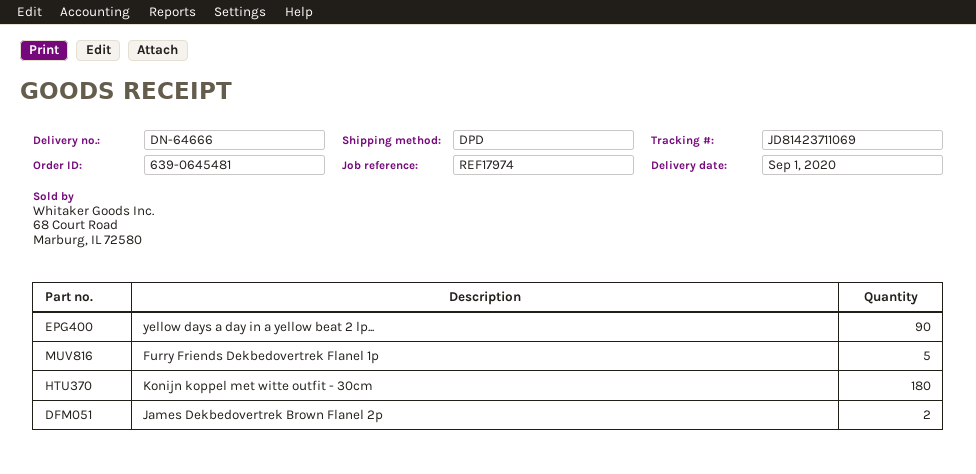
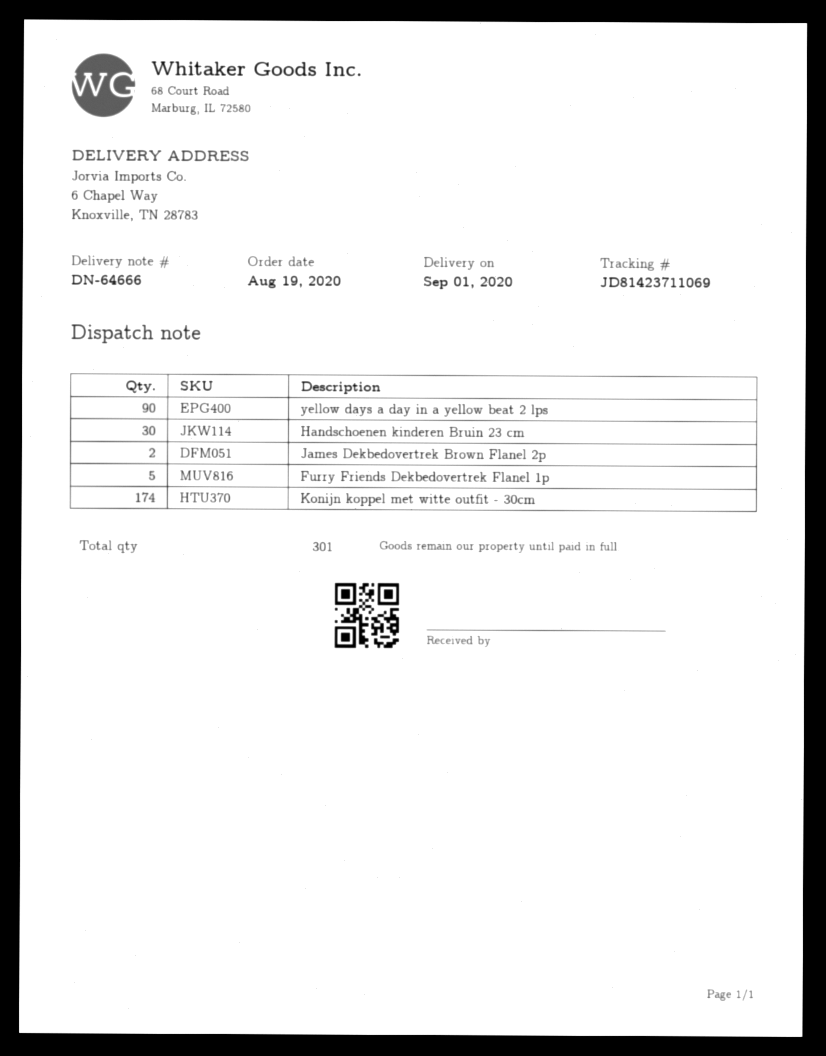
Konijn koppel met witte outfit - 30cm: 180 -> 174
Handschoenen kinderen Bruin 23 cm: none -> 30

